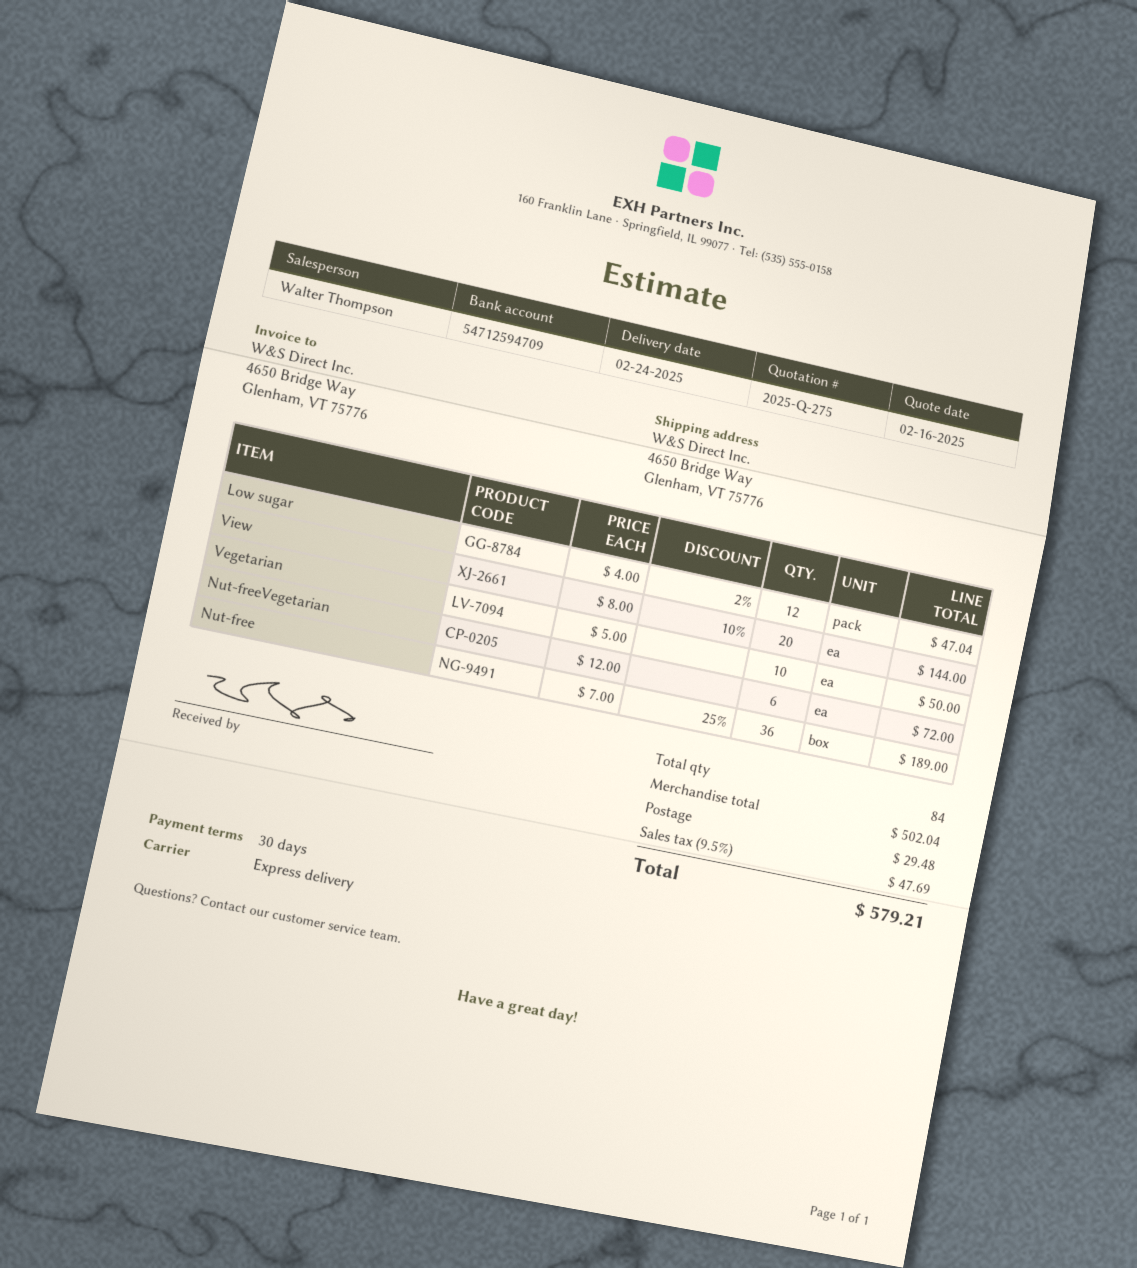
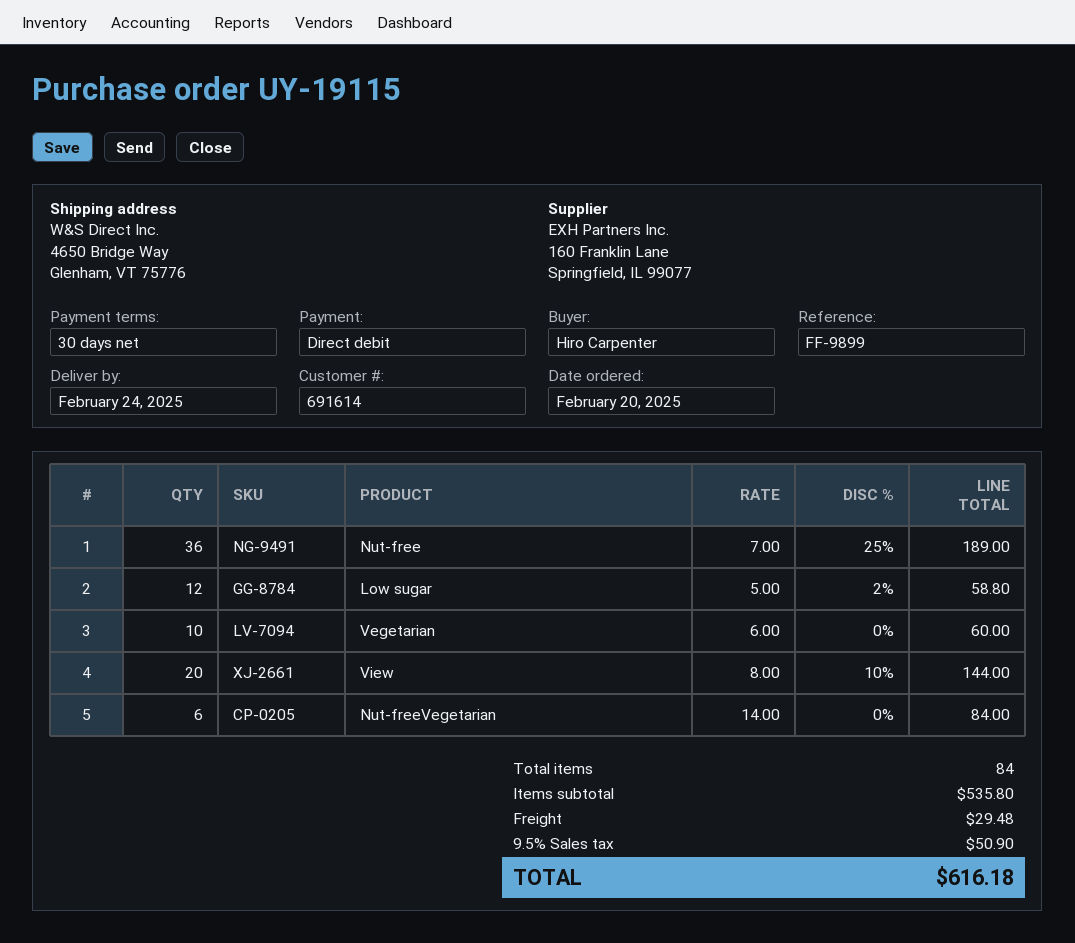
Low sugar: 12 x 4.00 - 2% = 47.04 -> 12 x 5.00 - 2% = 58.80
Vegetarian: 10 x 5.00 = 50.00 -> 10 x 6.00 = 60.00
Nut-freeVegetarian: 6 x 12.00 = 72.00 -> 6 x 14.00 = 84.00
subtotal: 502.04 -> 535.80
tax: 9.5% = 47.69 -> 9.5% = 50.90
total: 579.21 -> 616.18

